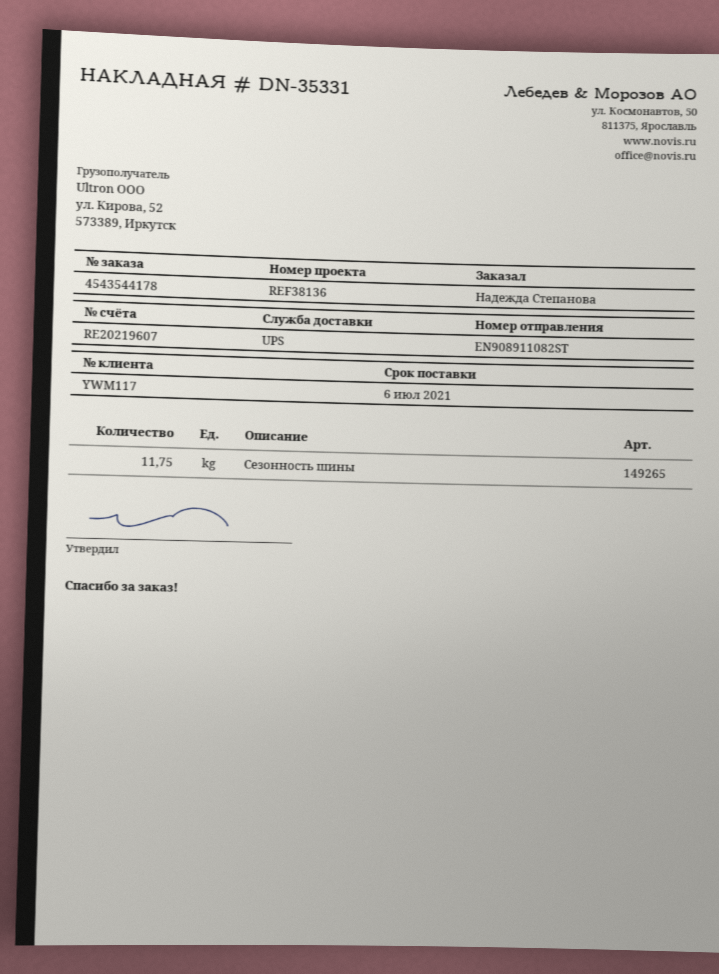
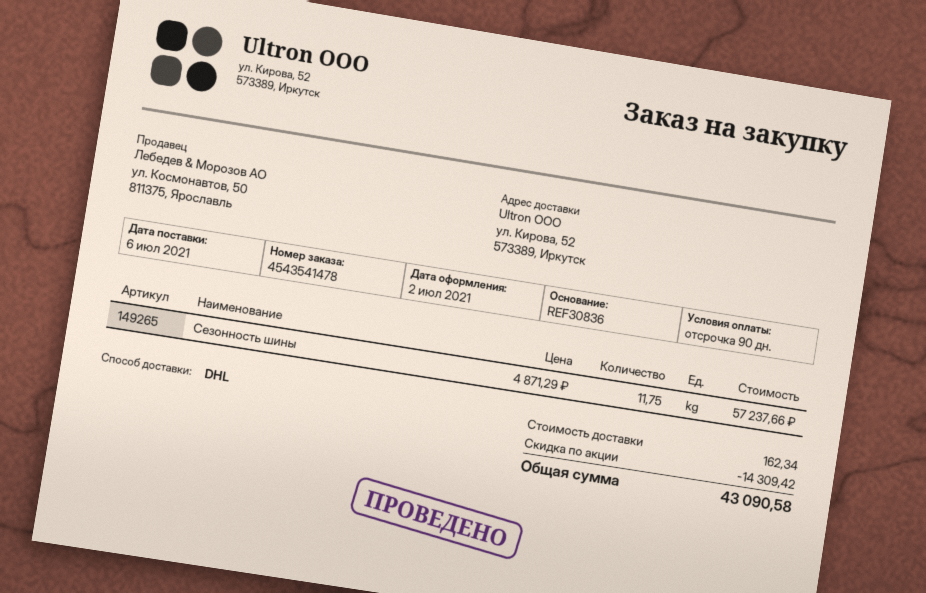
order number: 4543544178 -> 4543541478
reference: REF38136 -> REF30836
shipping method: UPS -> DHL

